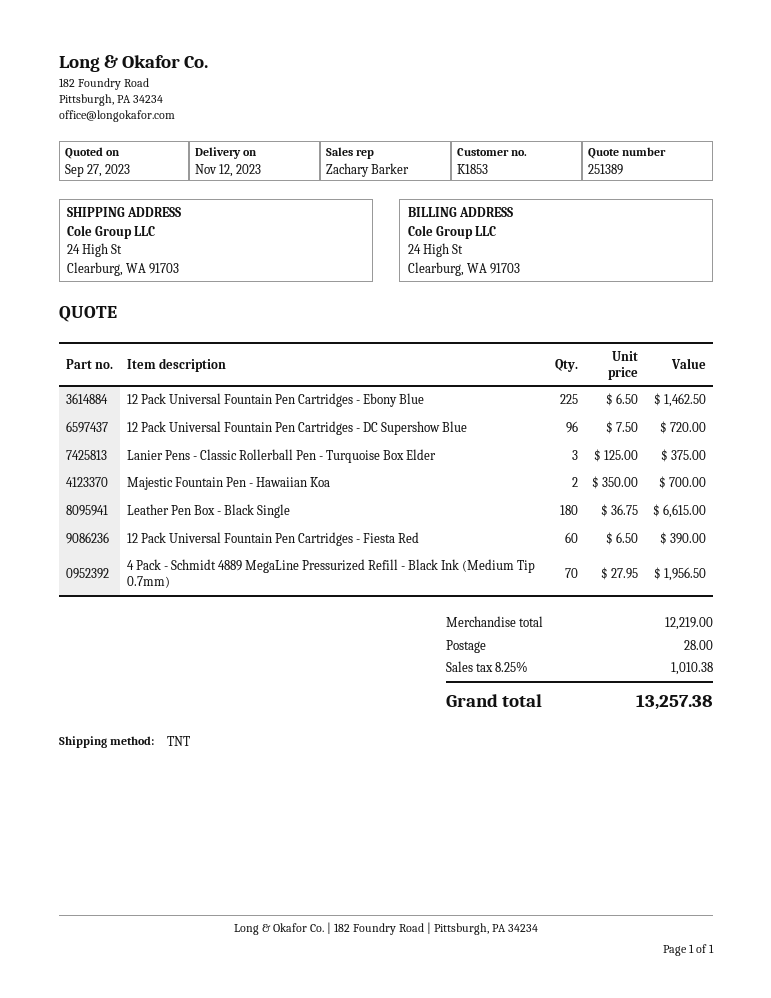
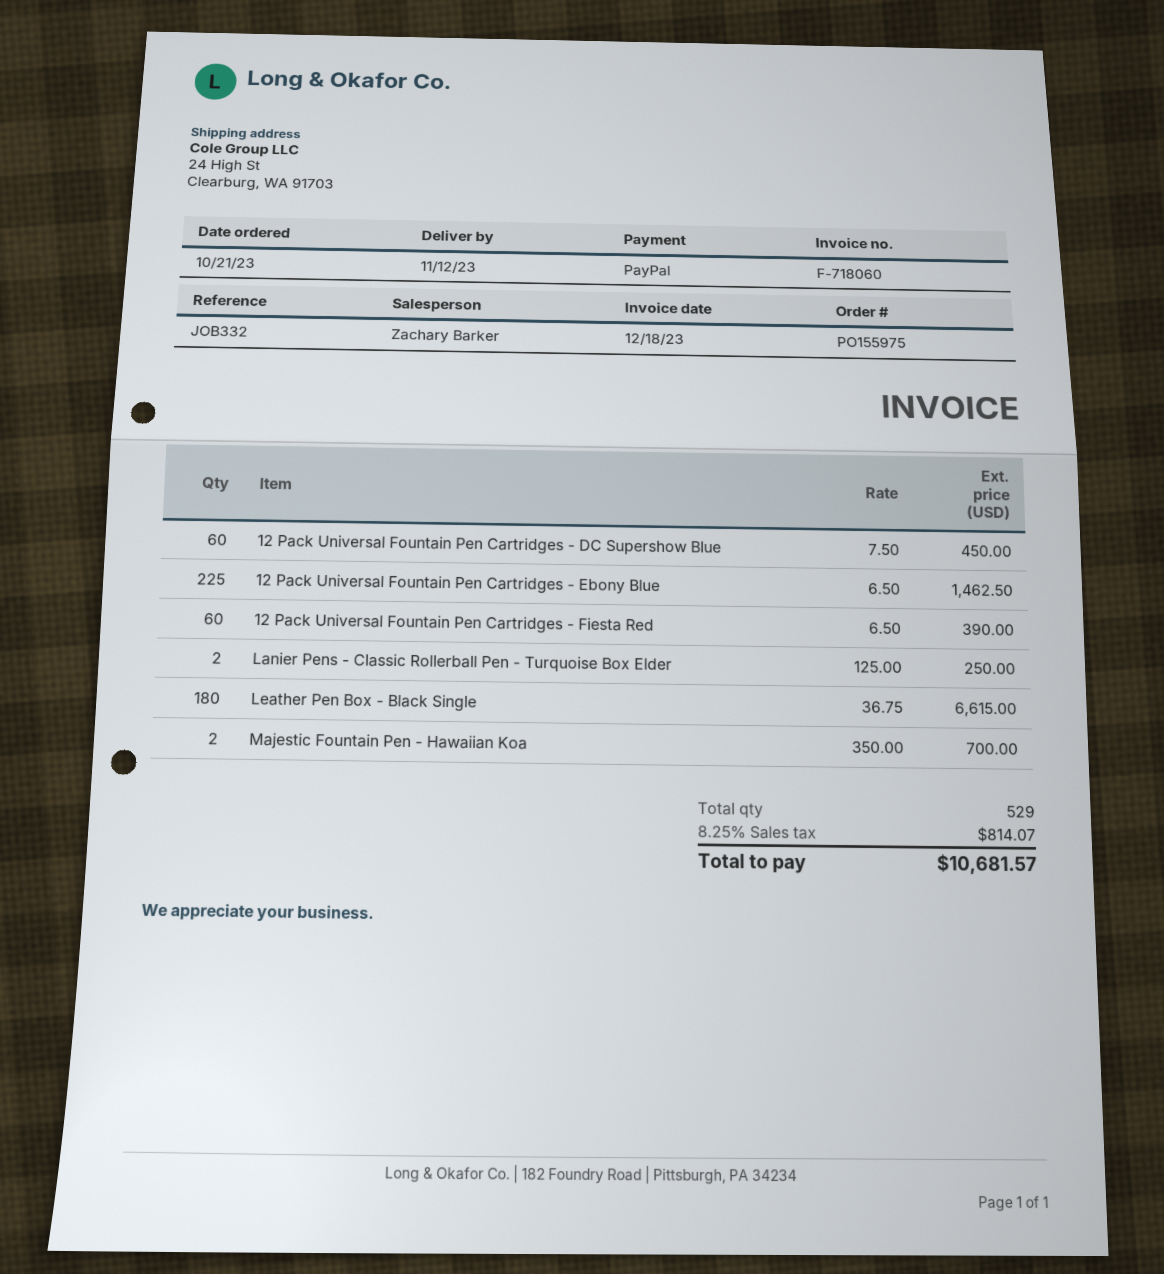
12 Pack Universal Fountain Pen Cartridges - DC Supershow Blue: 96 x 7.50 = 720.00 -> 60 x 7.50 = 450.00
Lanier Pens - Classic Rollerball Pen - Turquoise Box Elder: 3 x 125.00 = 375.00 -> 2 x 125.00 = 250.00
4 Pack - Schmidt 4889 MegaLine Pressurized Refill - Black Ink (Medium Tip 0.7mm): 70 x 27.95 = 1956.50 -> none
shipping: 28.00 -> none
tax: 8.25% = 1010.38 -> 8.25% = 814.07
total: 13257.38 -> 10681.57

